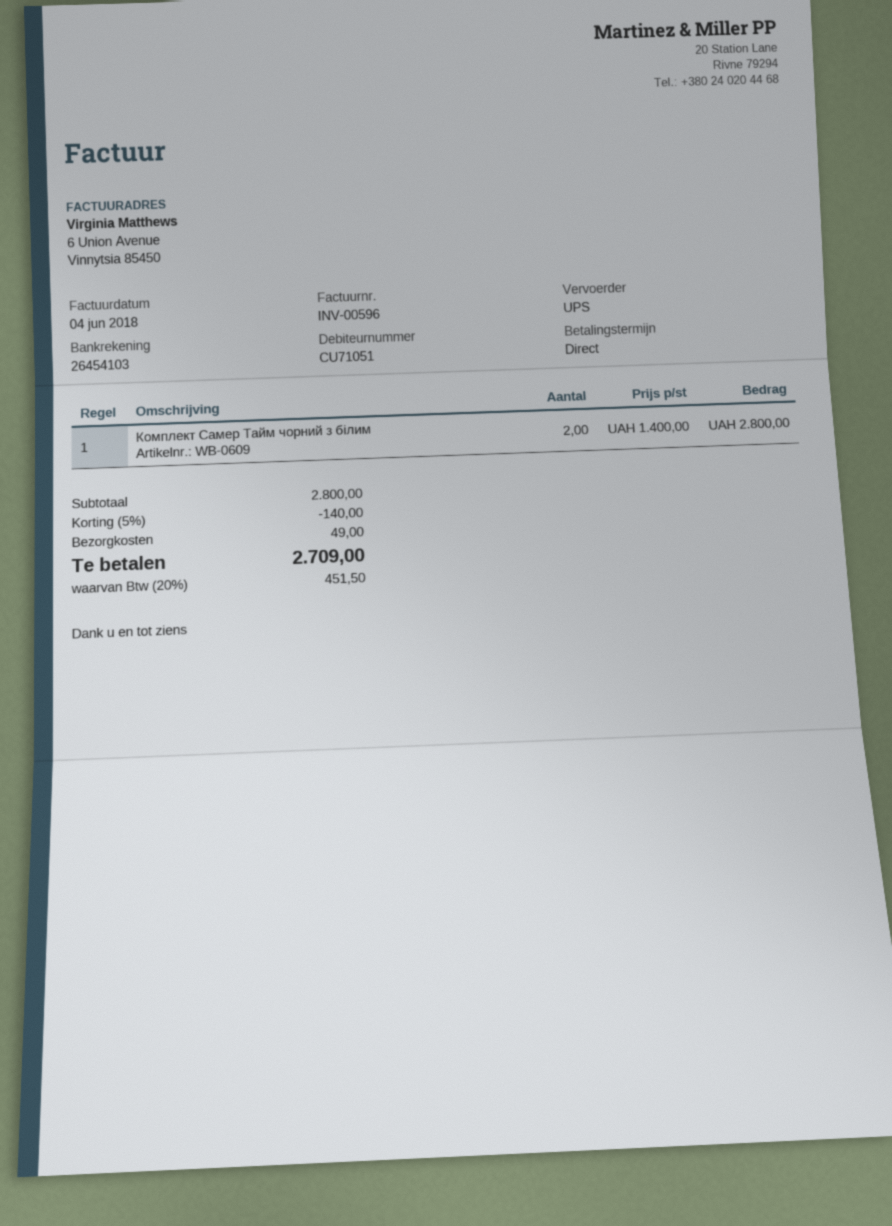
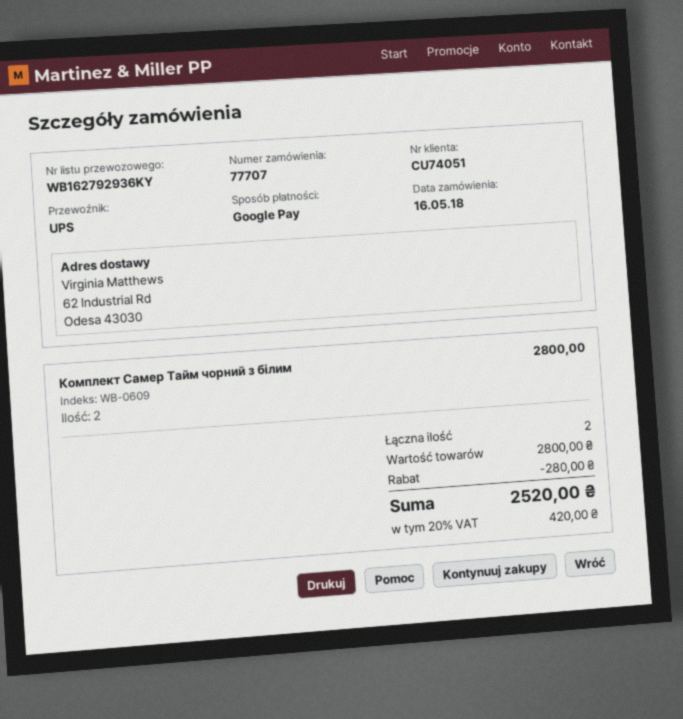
customer number: CU71051 -> CU74051
discount: 140.00 -> 280.00
shipping: 49.00 -> none
tax: 20% = 451.50 -> 20% = 420.00
total: 2709.00 -> 2520.00

